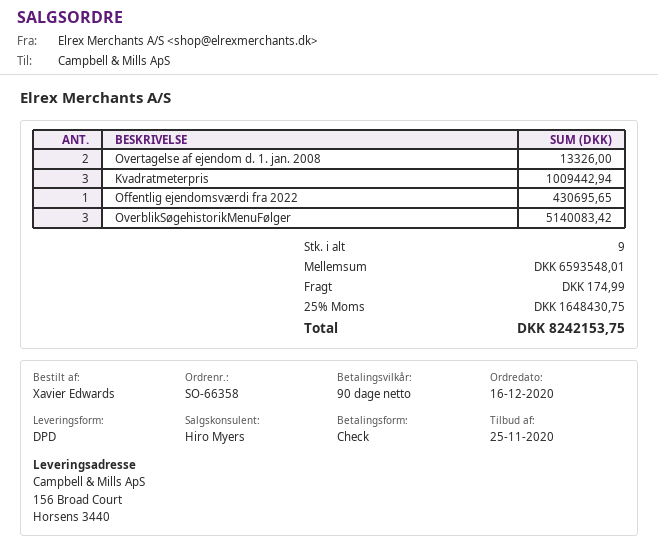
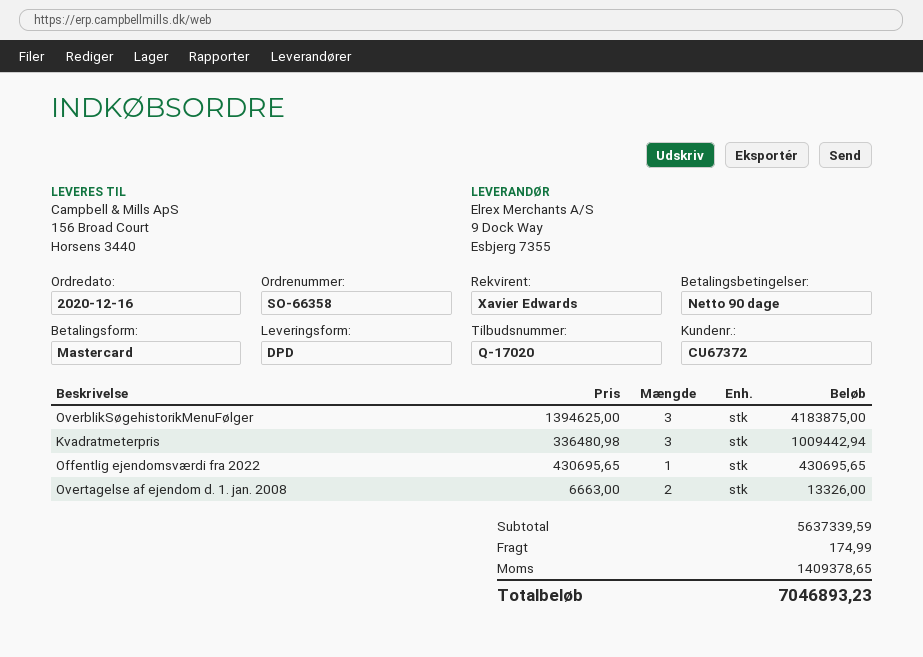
payment method: cheque -> Mastercard
OverblikSøgehistorikMenuFølger: 3 for 5140083.42 -> 3 for 4183875.00
subtotal: 6593548.01 -> 5637339.59
tax: 1648430.75 -> 1409378.65
total: 8242153.75 -> 7046893.23

